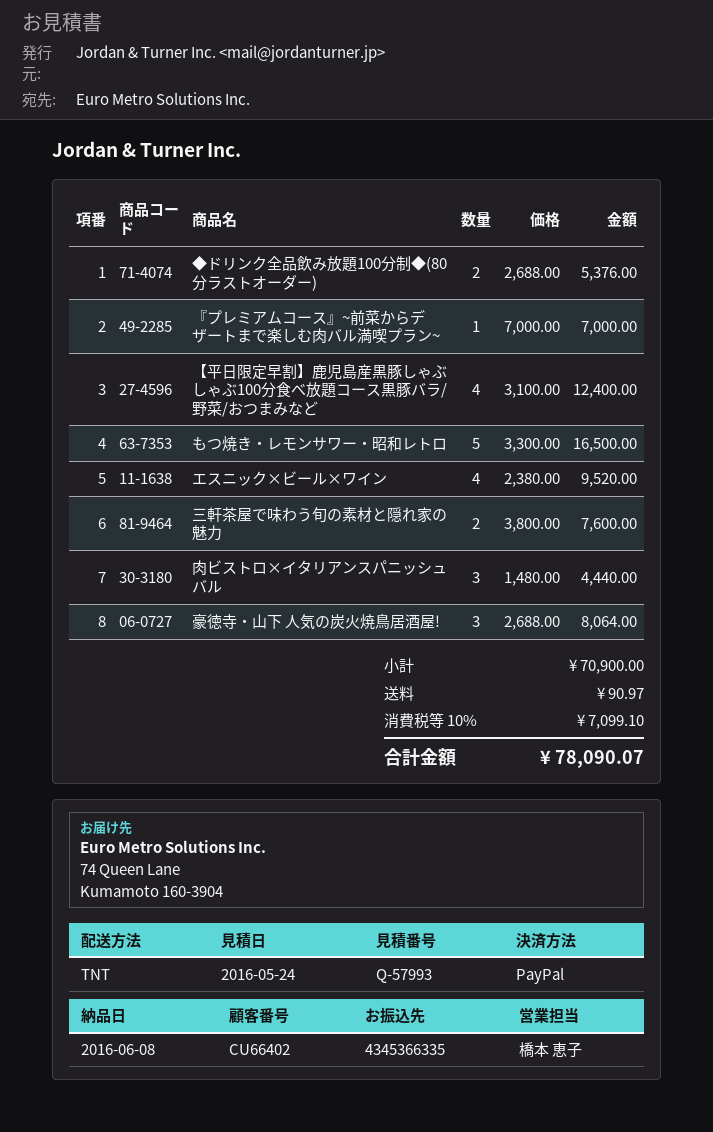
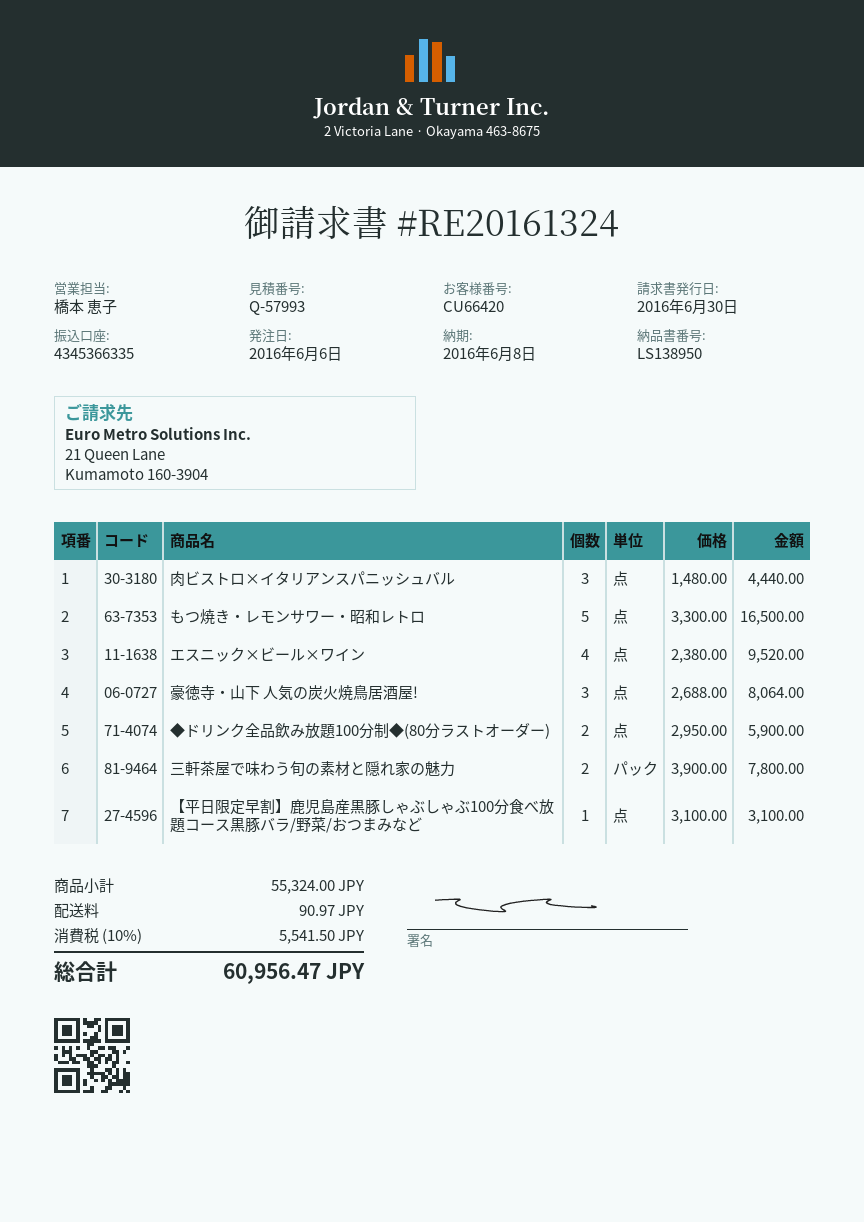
customer number: CU66402 -> CU66420
◆ドリンク全品飲み放題100分制◆(80分ラストオーダー): 2 x 2688.00 = 5376.00 -> 2 x 2950.00 = 5900.00
『プレミアムコース』~前菜からデザートまで楽しむ肉バル満喫プラン~: 1 x 7000.00 = 7000.00 -> none
【平日限定早割】鹿児島産黒豚しゃぶしゃぶ100分食べ放題コース黒豚バラ/野菜/おつまみなど: 4 x 3100.00 = 12400.00 -> 1 x 3100.00 = 3100.00
三軒茶屋で味わう旬の素材と隠れ家の魅力: 2 x 3800.00 = 7600.00 -> 2 x 3900.00 = 7800.00
subtotal: 70900.00 -> 55324.00
tax: 10% = 7099.10 -> 10% = 5541.50
total: 78090.07 -> 60956.47

